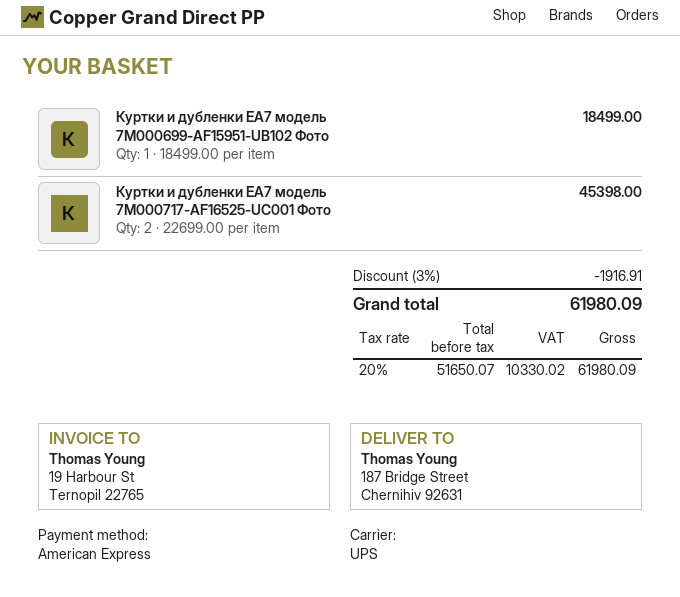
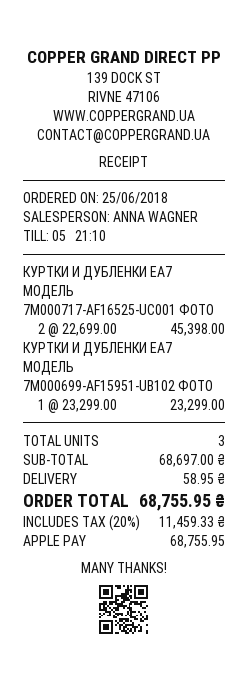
payment method: American Express -> Apple Pay
Куртки и дубленки EA7 модель 7M000699-AF15951-UB102 Фото: 1 x 18499.00 = 18499.00 -> 1 x 23299.00 = 23299.00
discount: 3% = 1916.91 -> none
shipping: none -> 58.95
tax: 20% = 10330.02 -> 20% = 11459.33
total: 61980.09 -> 68755.95

